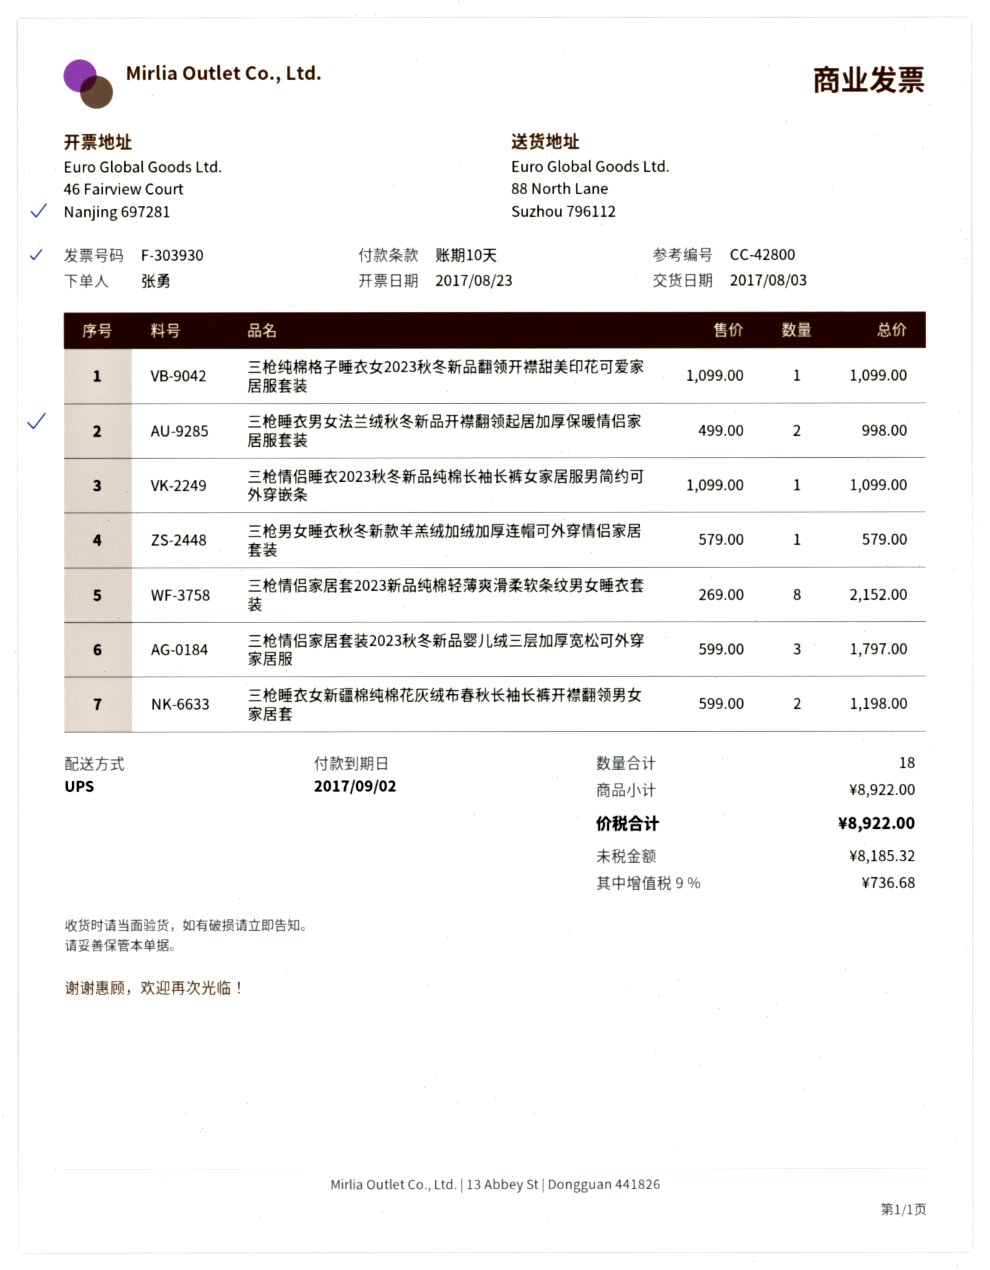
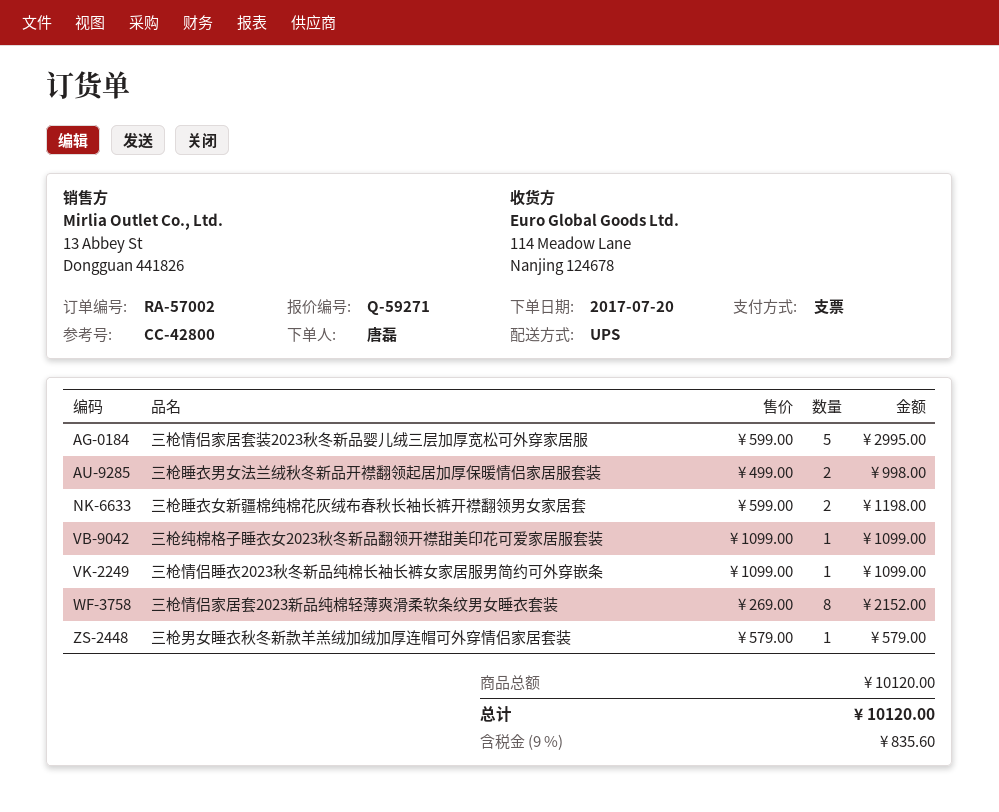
ordered by: 张勇 -> 唐磊
ship to: 88 North Lane, Suzhou 796112 -> 114 Meadow Lane, Nanjing 124678
三枪情侣家居套装2023秋冬新品婴儿绒三层加厚宽松可外穿家居服: 3 x 599.00 = 1797.00 -> 5 x 599.00 = 2995.00
subtotal: 8922.00 -> 10120.00
tax: 9% = 736.68 -> 9% = 835.60
total: 8922.00 -> 10120.00

